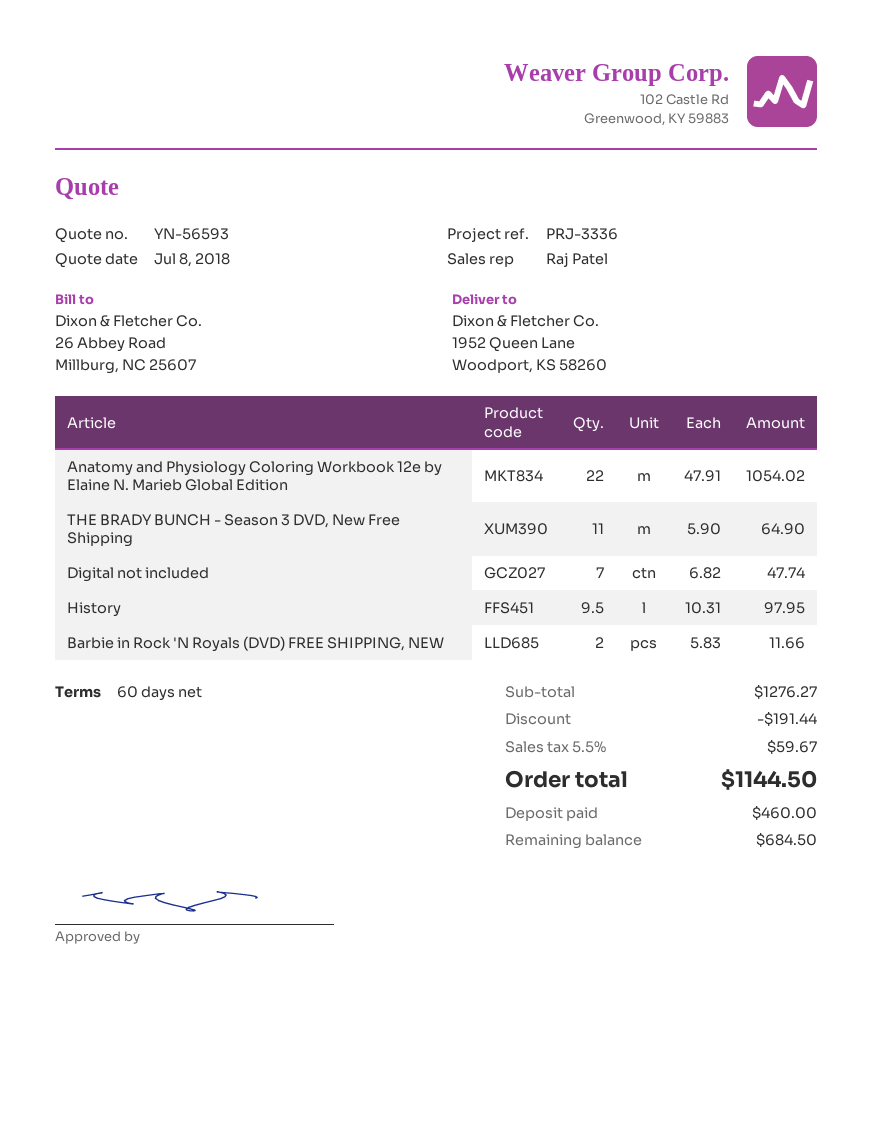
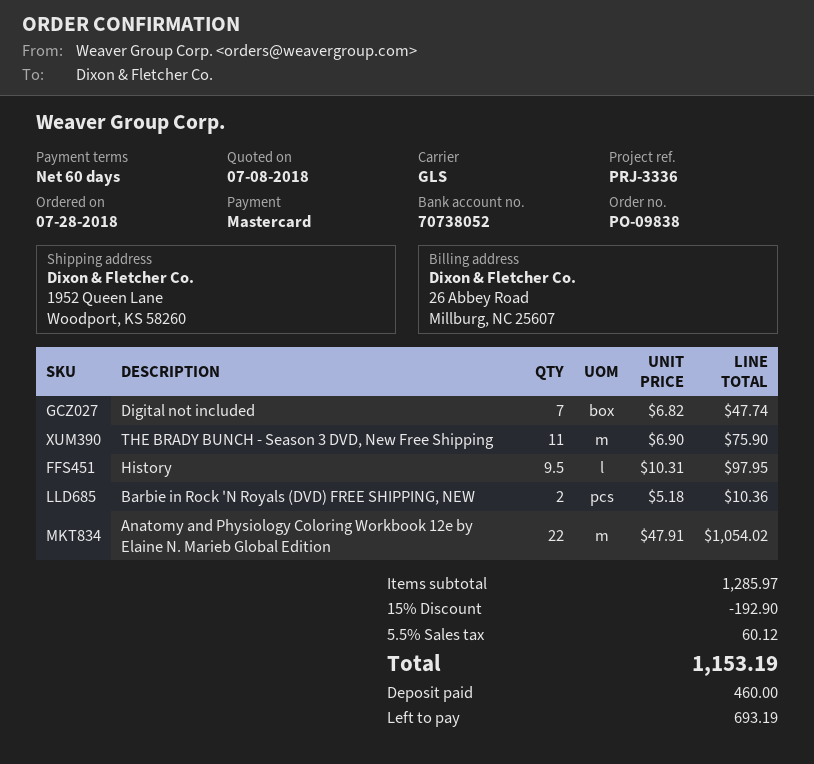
THE BRADY BUNCH - Season 3 DVD, New Free Shipping: 11 x 5.90 = 64.90 -> 11 x 6.90 = 75.90
Barbie in Rock 'N Royals (DVD) FREE SHIPPING, NEW: 2 x 5.83 = 11.66 -> 2 x 5.18 = 10.36
subtotal: 1276.27 -> 1285.97
discount: 191.44 -> 192.90
tax: 5.5% = 59.67 -> 5.5% = 60.12
total: 1144.50 -> 1153.19
balance: 684.50 -> 693.19

